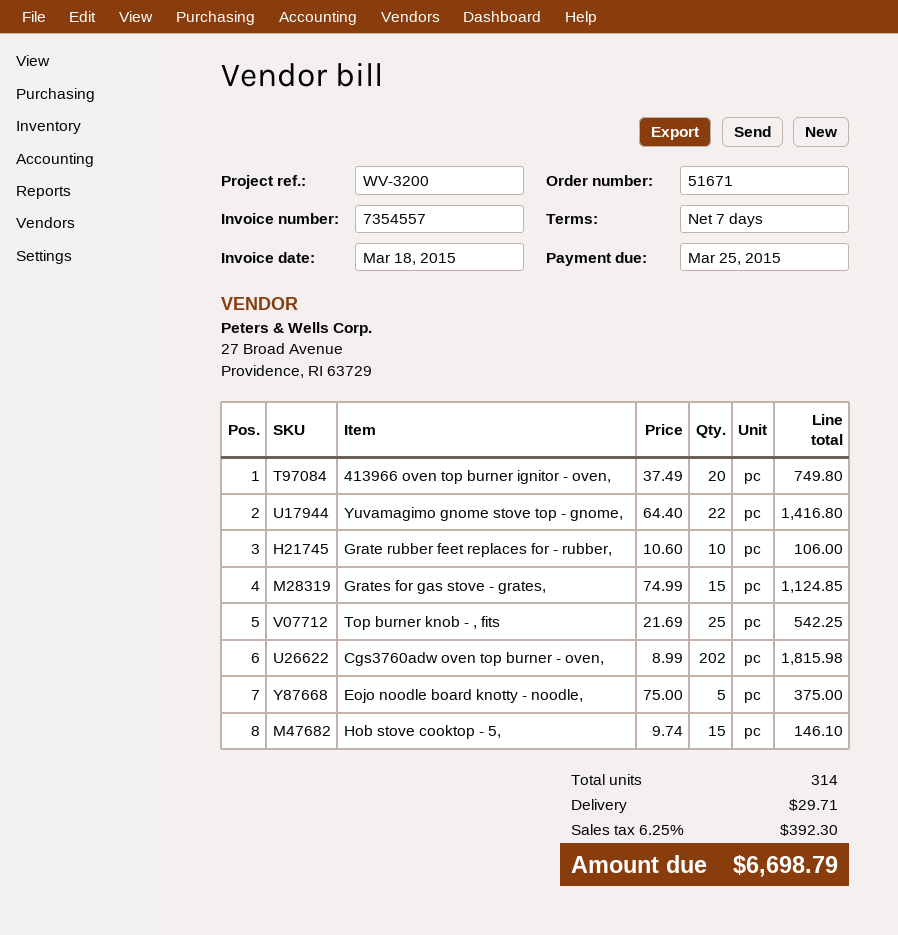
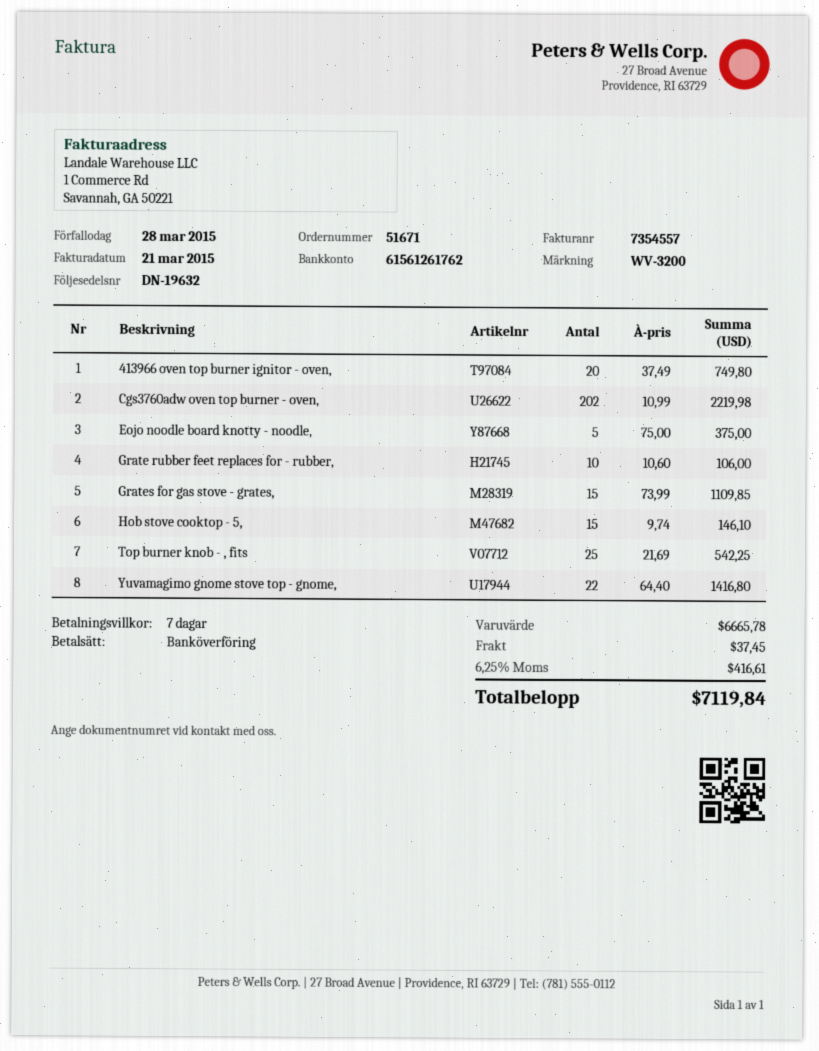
invoice date: 2015-03-18 -> 2015-03-21
due date: 2015-03-25 -> 2015-03-28
Grates for gas stove - grates,: 15 x 74.99 = 1124.85 -> 15 x 73.99 = 1109.85
Cgs3760adw oven top burner - oven,: 202 x 8.99 = 1815.98 -> 202 x 10.99 = 2219.98
shipping: 29.71 -> 37.45
tax: 6.25% = 392.30 -> 6.25% = 416.61
total: 6698.79 -> 7119.84

